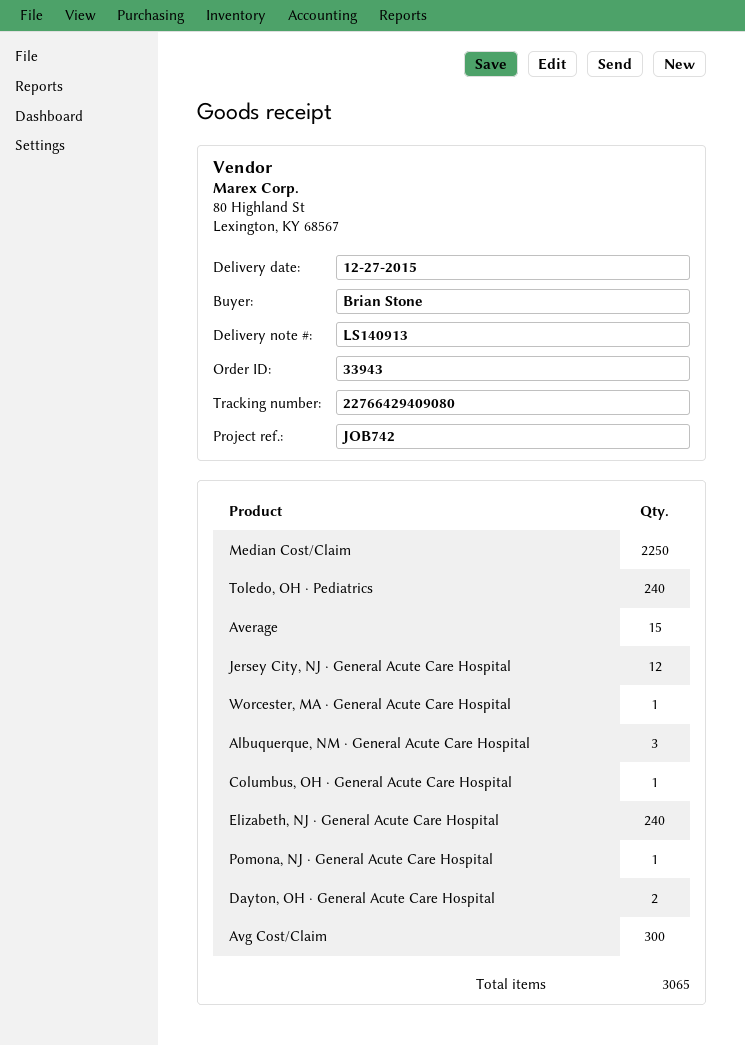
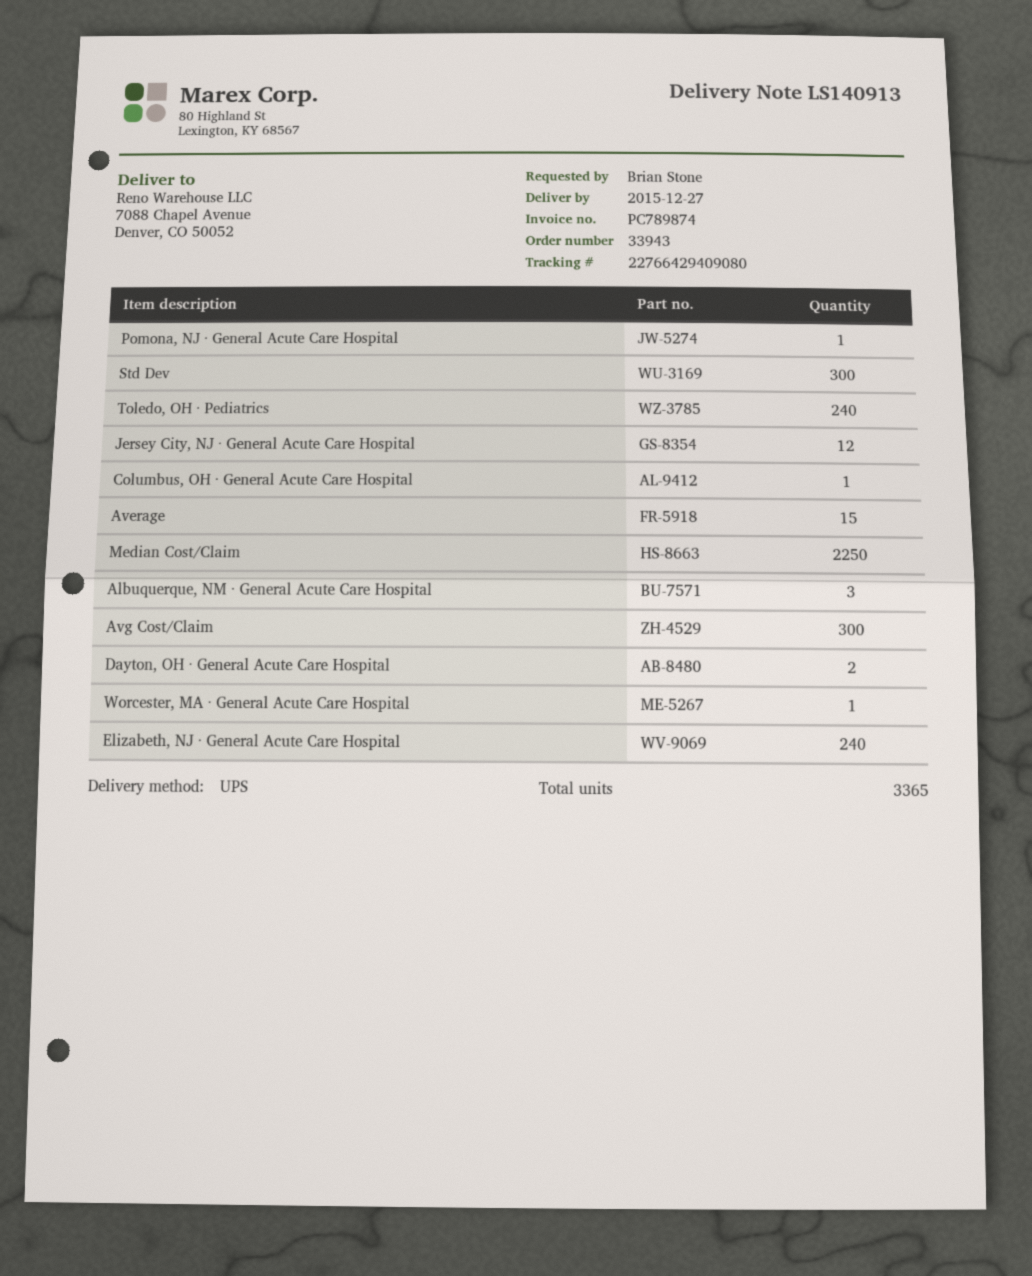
Std Dev: none -> 300
total quantity: 3065 -> 3365

